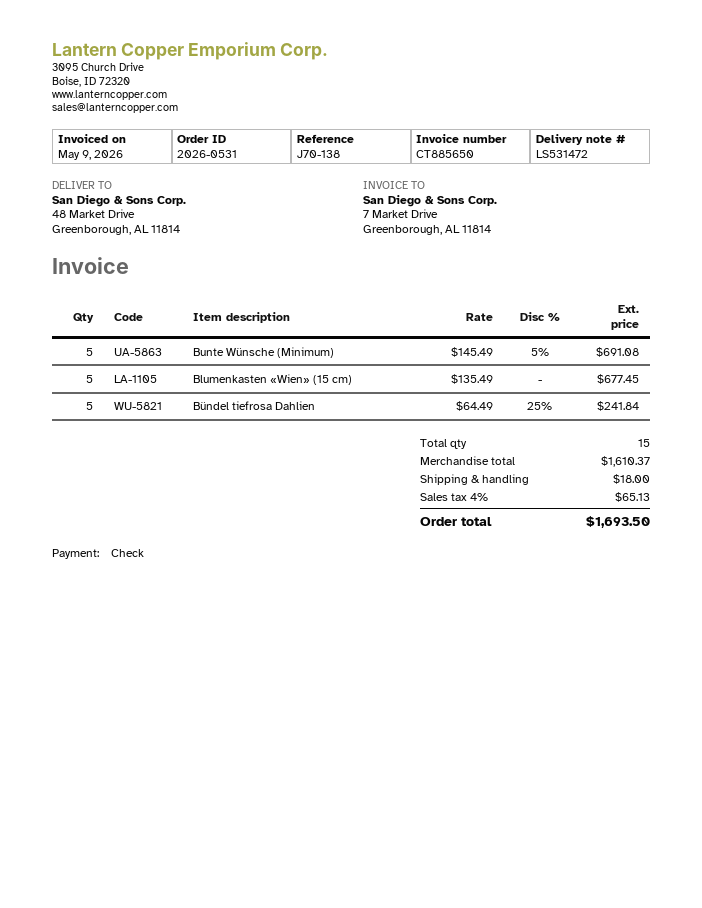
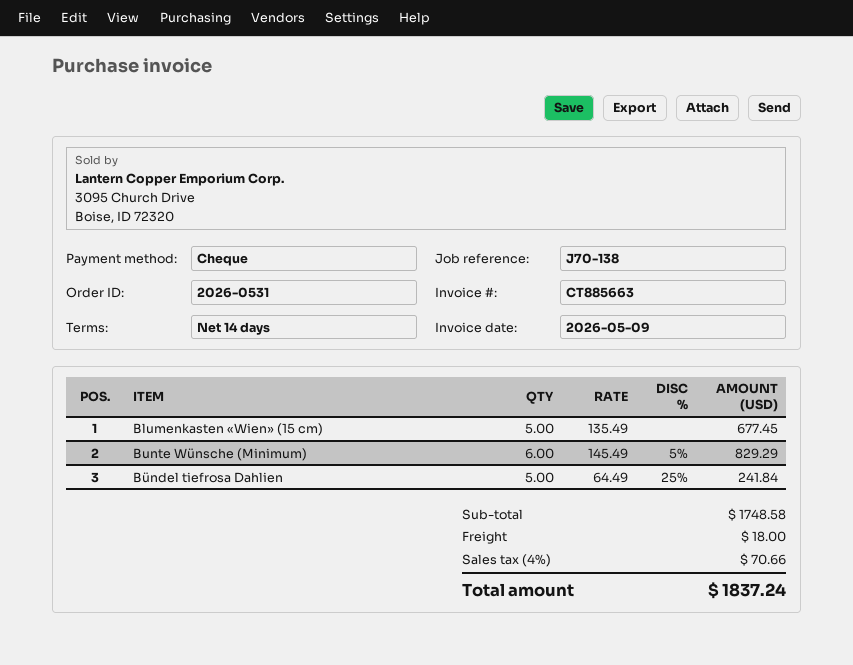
invoice number: CT885650 -> CT885663
Bunte Wünsche (Minimum): 5 x 145.49 - 5% = 691.08 -> 6 x 145.49 - 5% = 829.29
subtotal: 1610.37 -> 1748.58
tax: 4% = 65.13 -> 4% = 70.66
total: 1693.50 -> 1837.24

